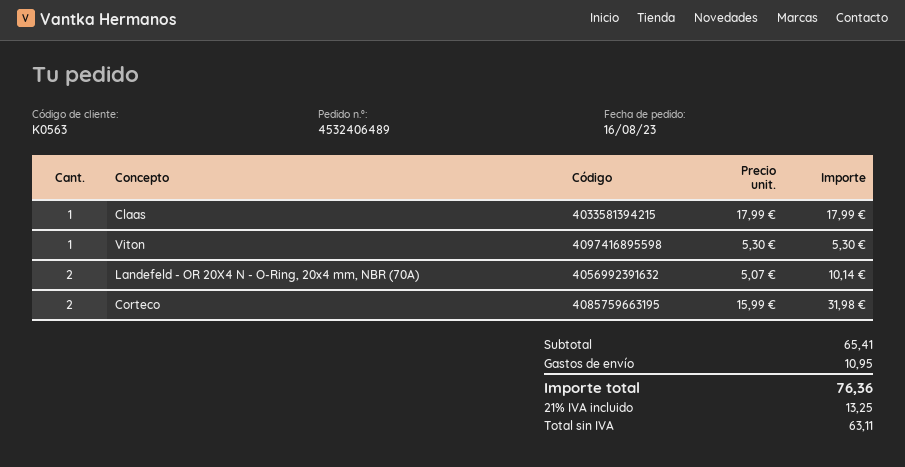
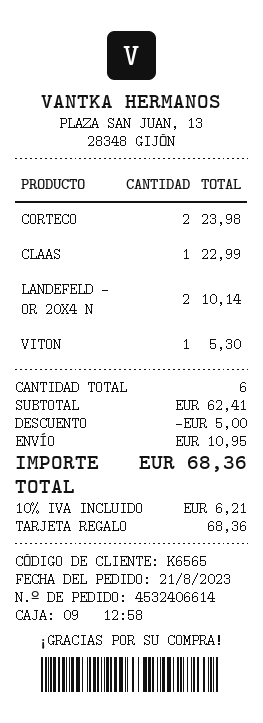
order number: 4532406489 -> 4532406614
order date: 2023-08-16 -> 2023-08-21
customer number: K0563 -> K6565
Claas: 1 for 17.99 -> 1 for 22.99
Corteco: 2 for 31.98 -> 2 for 23.98
subtotal: 65.41 -> 62.41
discount: none -> 5.00
tax: 21% = 13.25 -> 10% = 6.21
total: 76.36 -> 68.36

